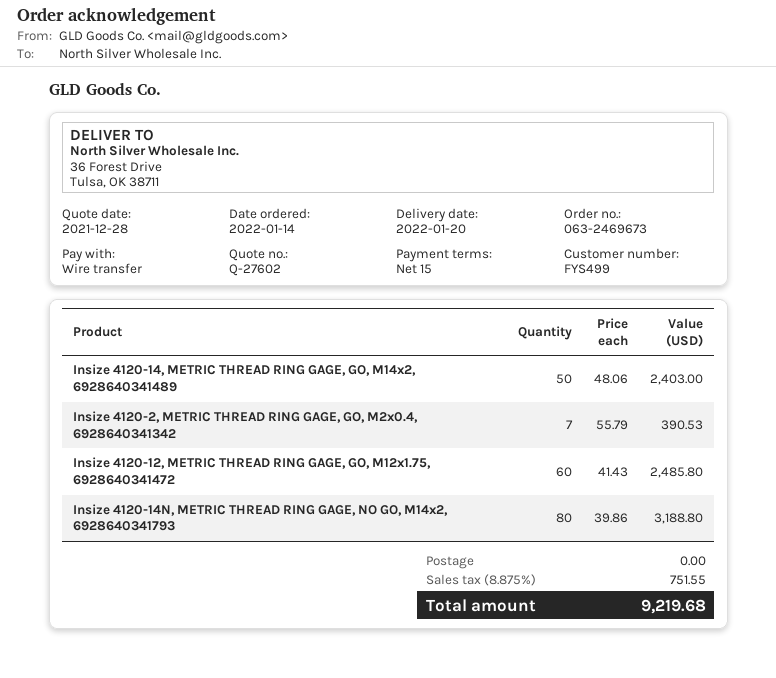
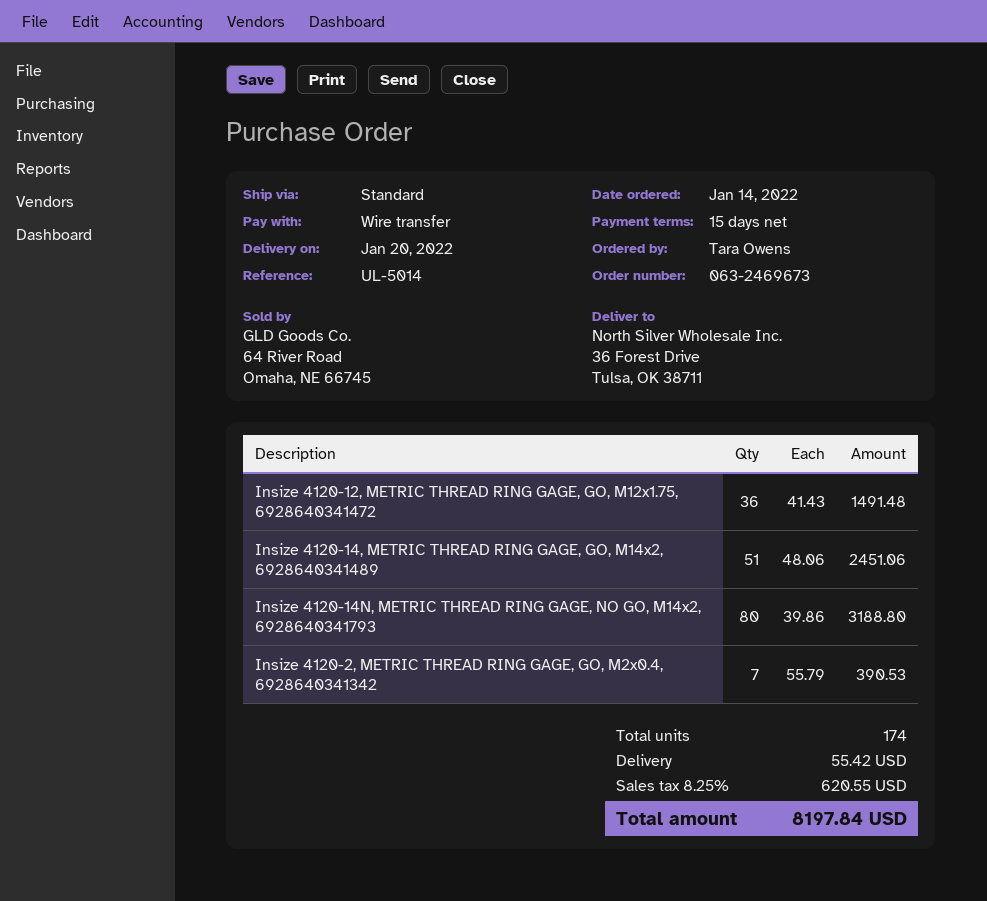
Insize 4120-14, METRIC THREAD RING GAGE, GO, M14x2, 6928640341489: 50 x 48.06 = 2403.00 -> 51 x 48.06 = 2451.06
Insize 4120-12, METRIC THREAD RING GAGE, GO, M12x1.75, 6928640341472: 60 x 41.43 = 2485.80 -> 36 x 41.43 = 1491.48
shipping: 0.00 -> 55.42
tax: 8.875% = 751.55 -> 8.25% = 620.55
total: 9219.68 -> 8197.84

